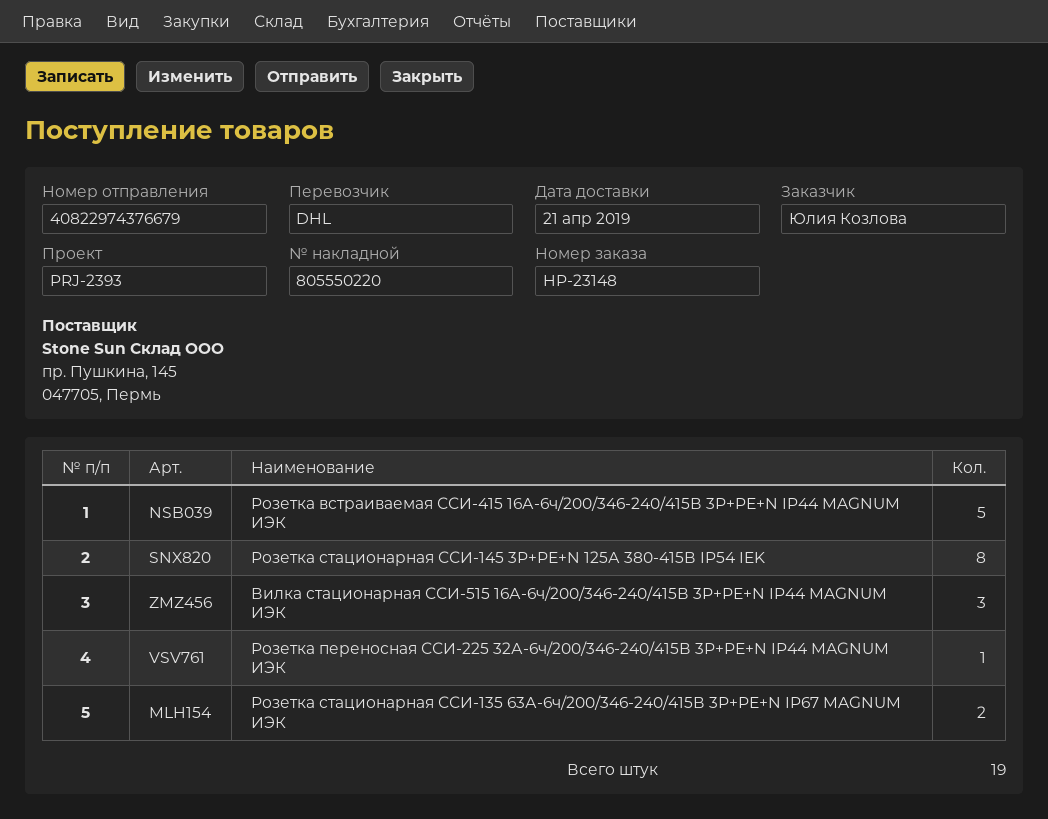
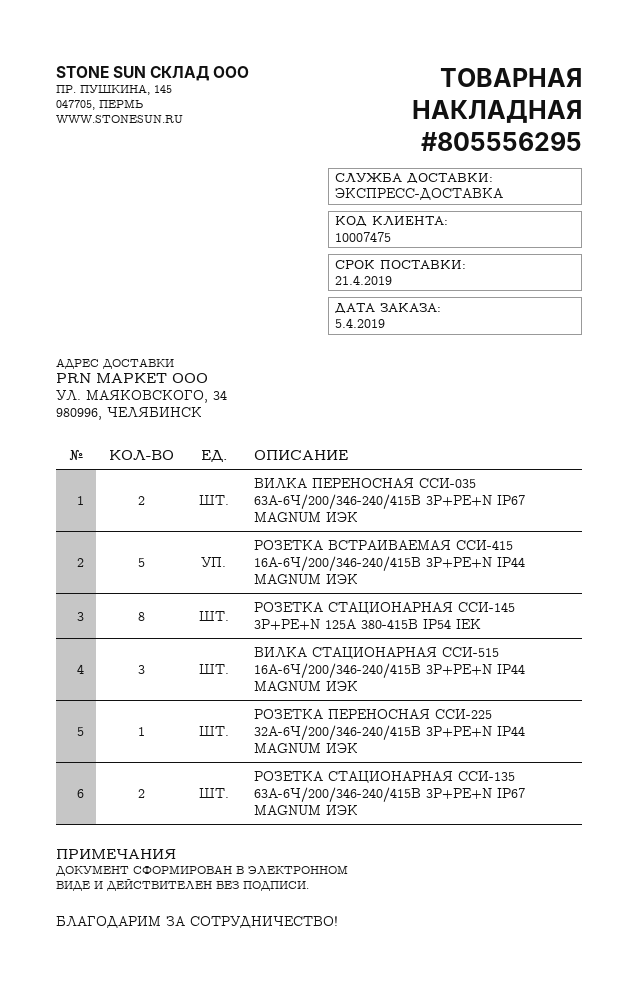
delivery note number: 805550220 -> 805556295
shipping method: DHL -> express
ВИЛКА ПЕРЕНОСНАЯ ССИ-035 63А-6Ч/200/346-240/415В 3Р+РЕ+N IP67 MAGNUM ИЭК: none -> 2

